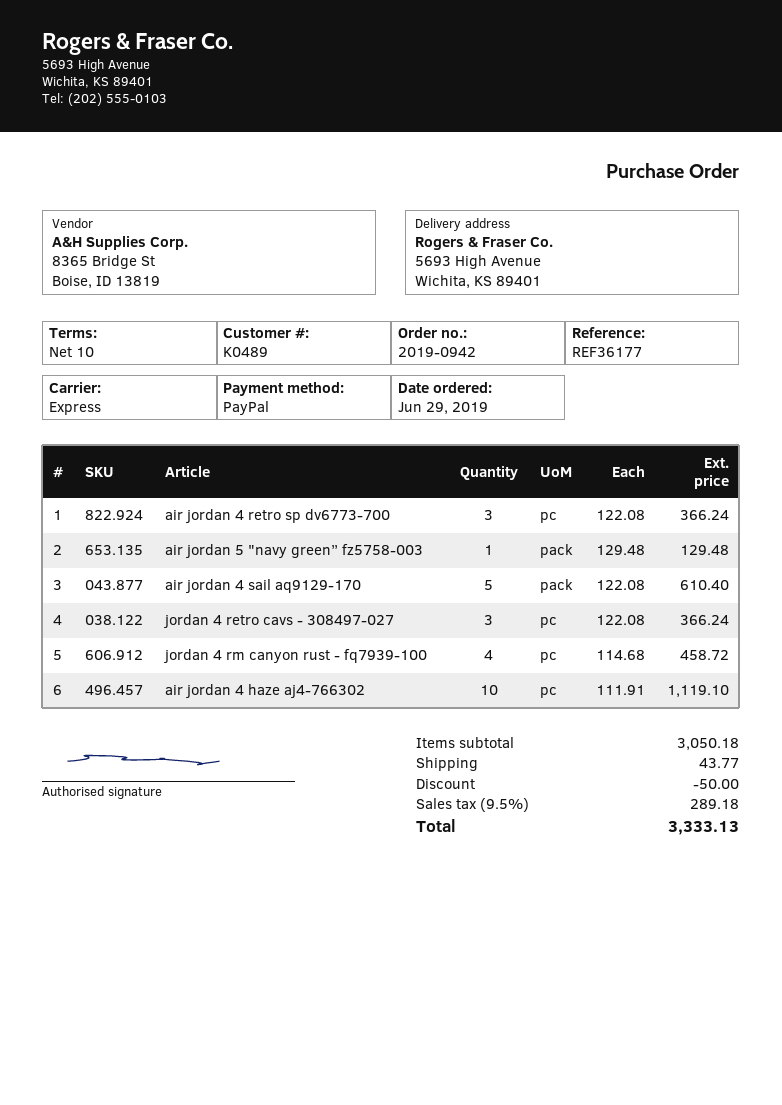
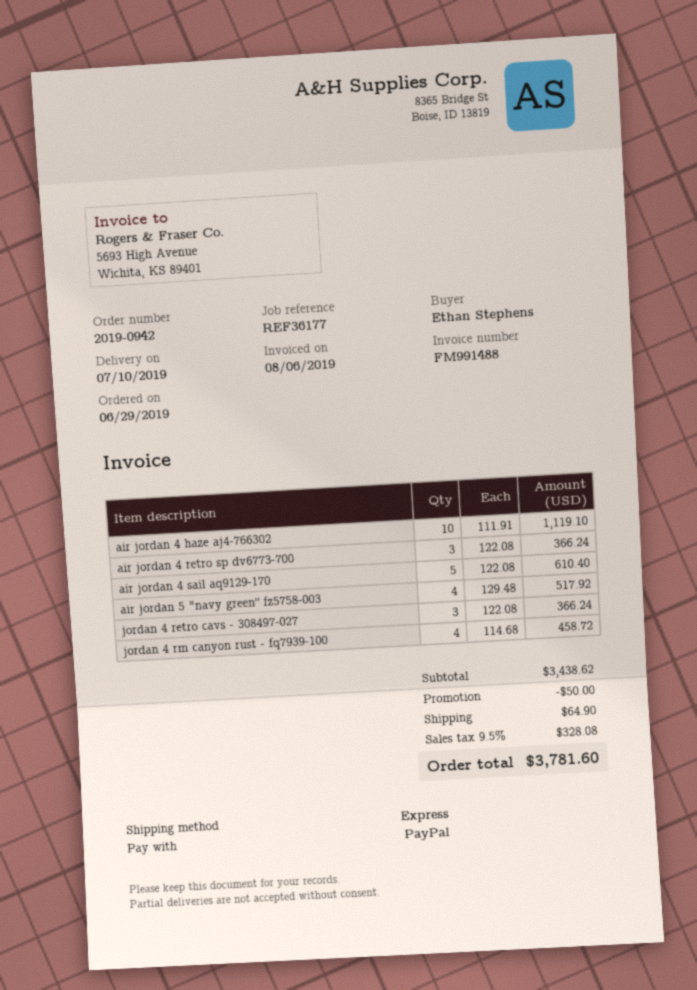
air jordan 5 "navy green” fz5758-003: 1 x 129.48 = 129.48 -> 4 x 129.48 = 517.92
subtotal: 3050.18 -> 3438.62
shipping: 43.77 -> 64.90
tax: 9.5% = 289.18 -> 9.5% = 328.08
total: 3333.13 -> 3781.60

